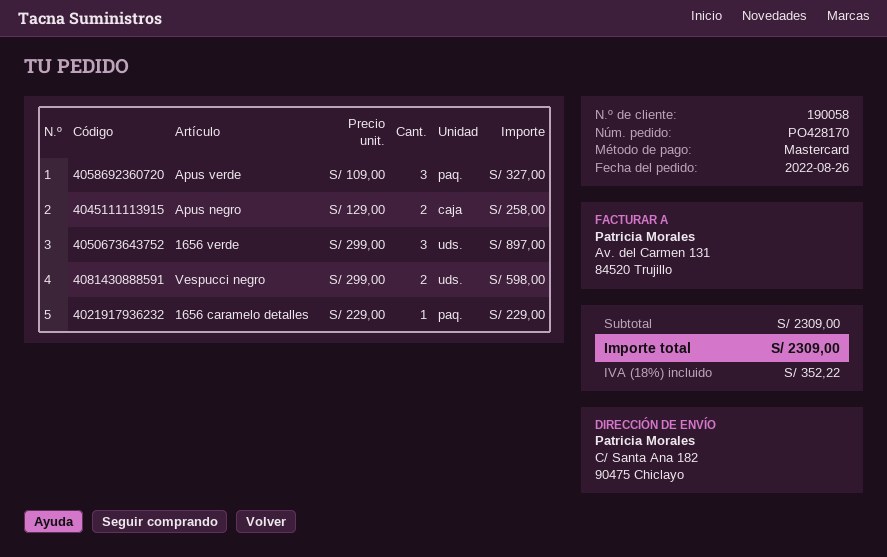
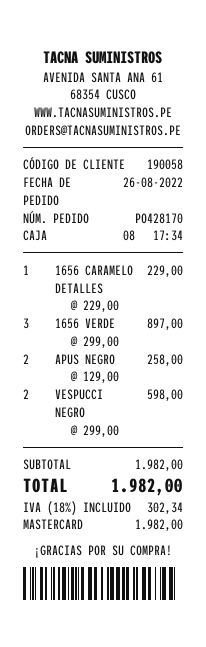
Apus verde: 3 x 109.00 = 327.00 -> none
subtotal: 2309.00 -> 1982.00
tax: 18% = 352.22 -> 18% = 302.34
total: 2309.00 -> 1982.00

